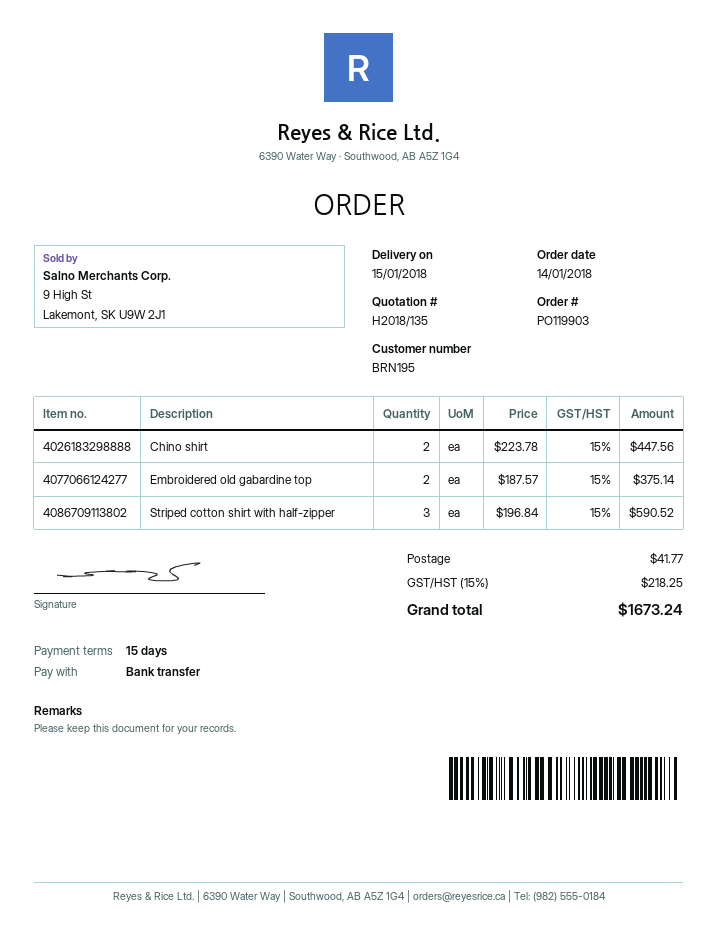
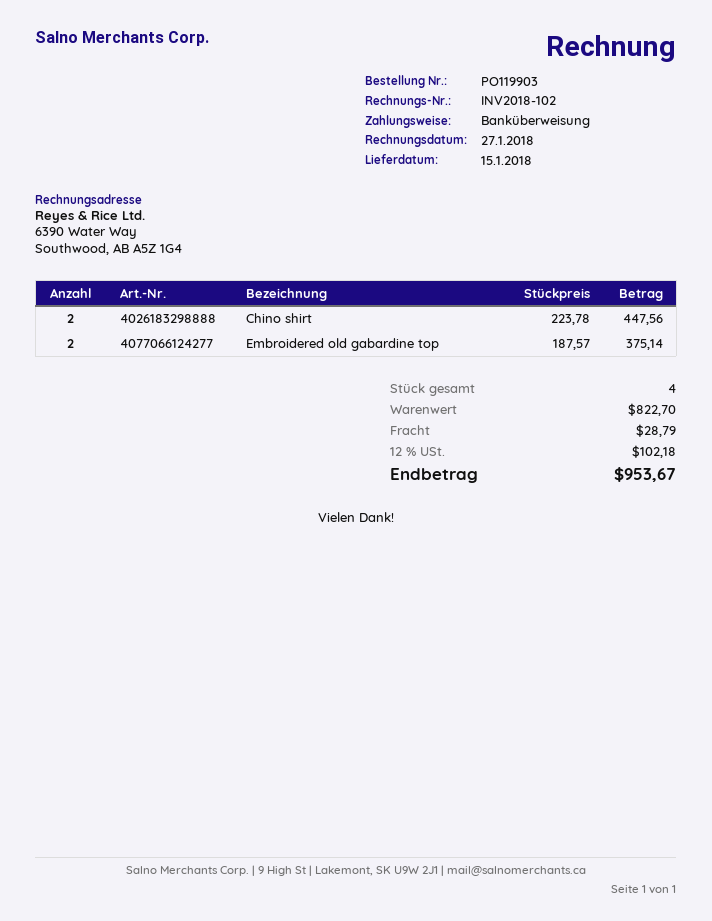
Striped cotton shirt with half-zipper: 3 x 196.84 = 590.52 -> none
shipping: 41.77 -> 28.79
tax: 15% = 218.25 -> 12% = 102.18
total: 1673.24 -> 953.67

